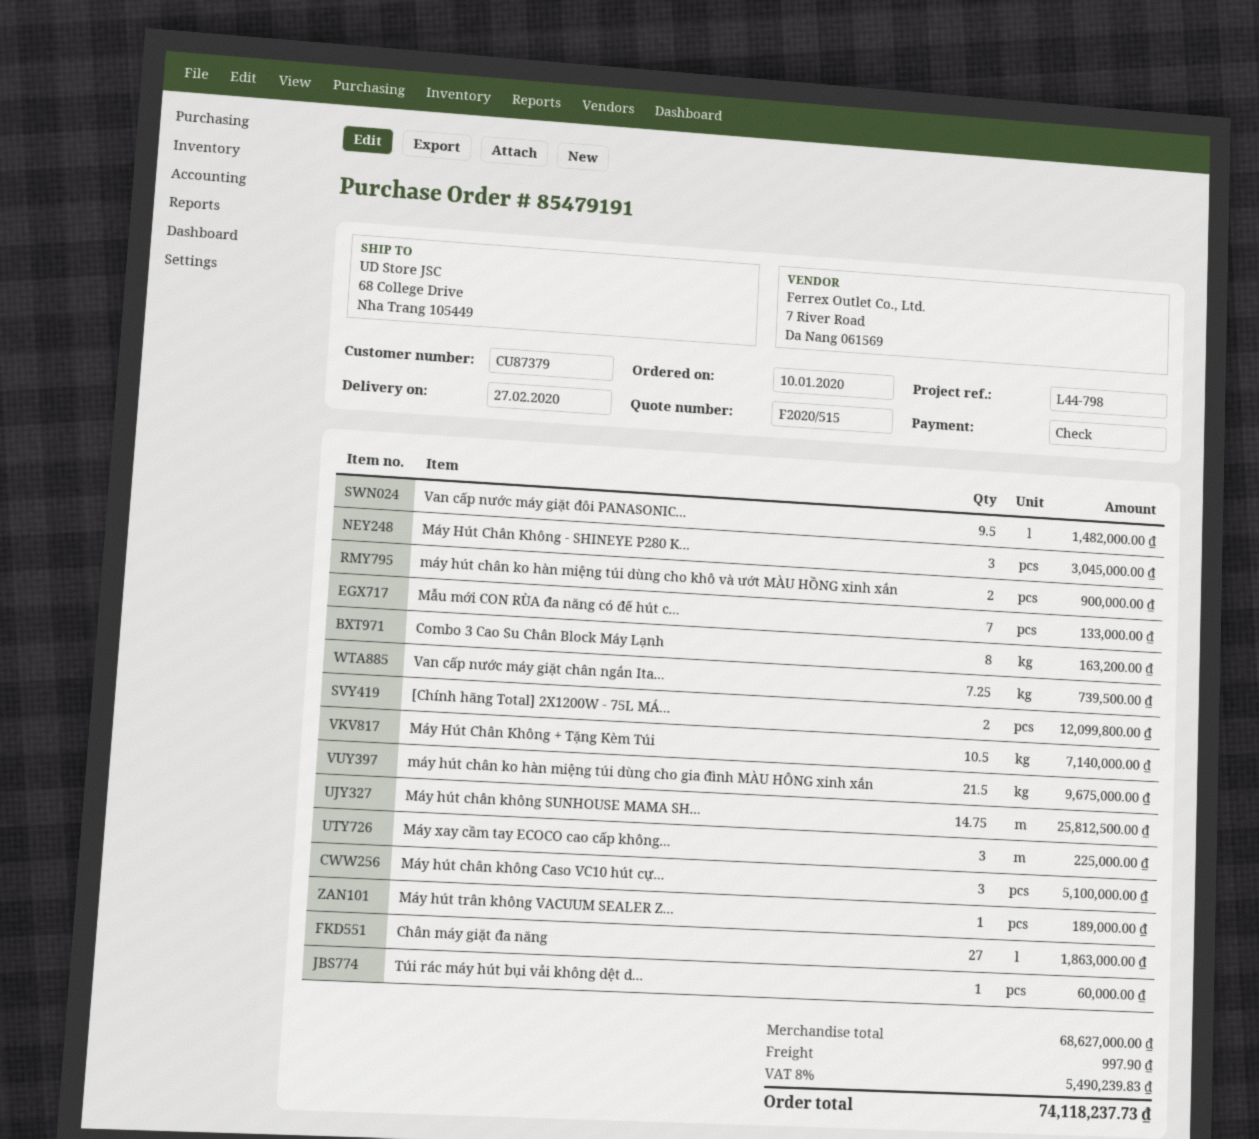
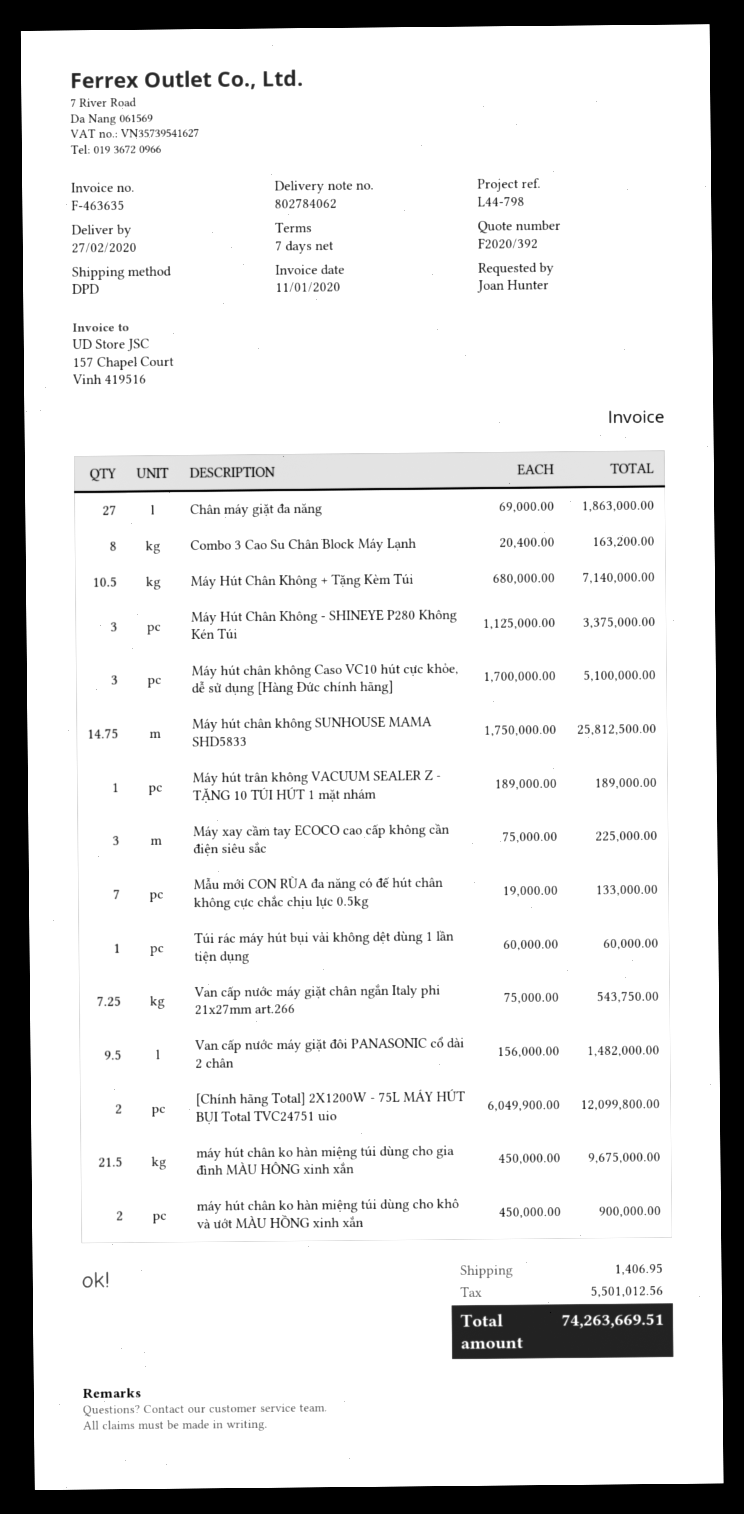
quote number: F2020/515 -> F2020/392
Máy Hút Chân Không - SHINEYE P280 K...: 3 for 3045000.00 -> 3 for 3375000.00
Van cấp nước máy giặt chân ngắn Ita...: 7.25 for 739500.00 -> 7.25 for 543750.00
shipping: 997.90 -> 1406.95
tax: 5490239.83 -> 5501012.56
total: 74118237.73 -> 74263669.51

